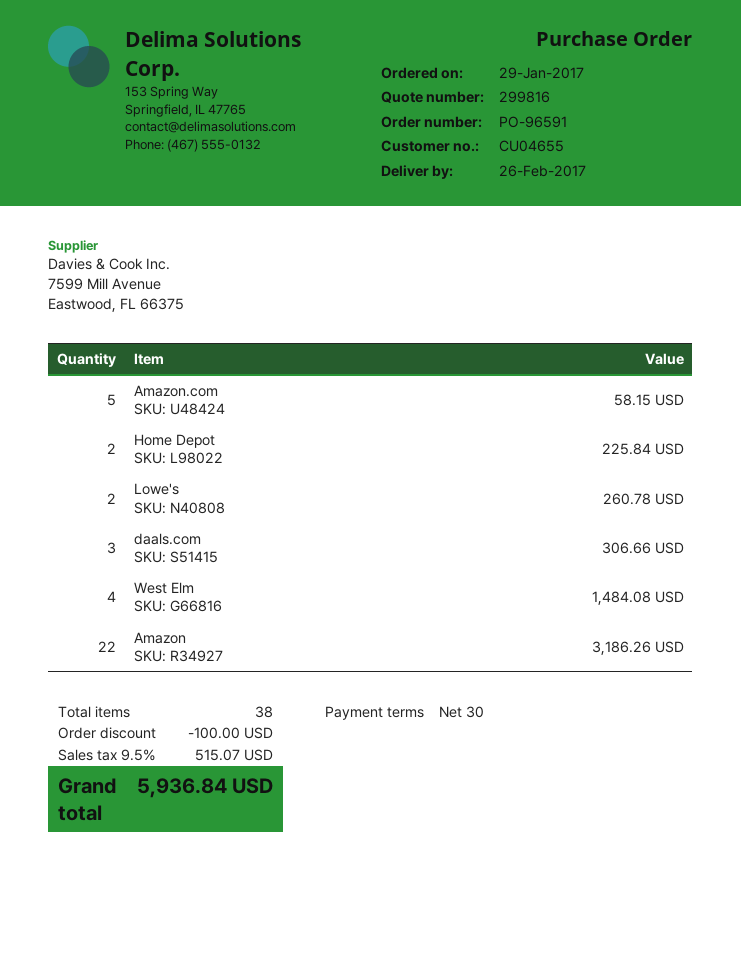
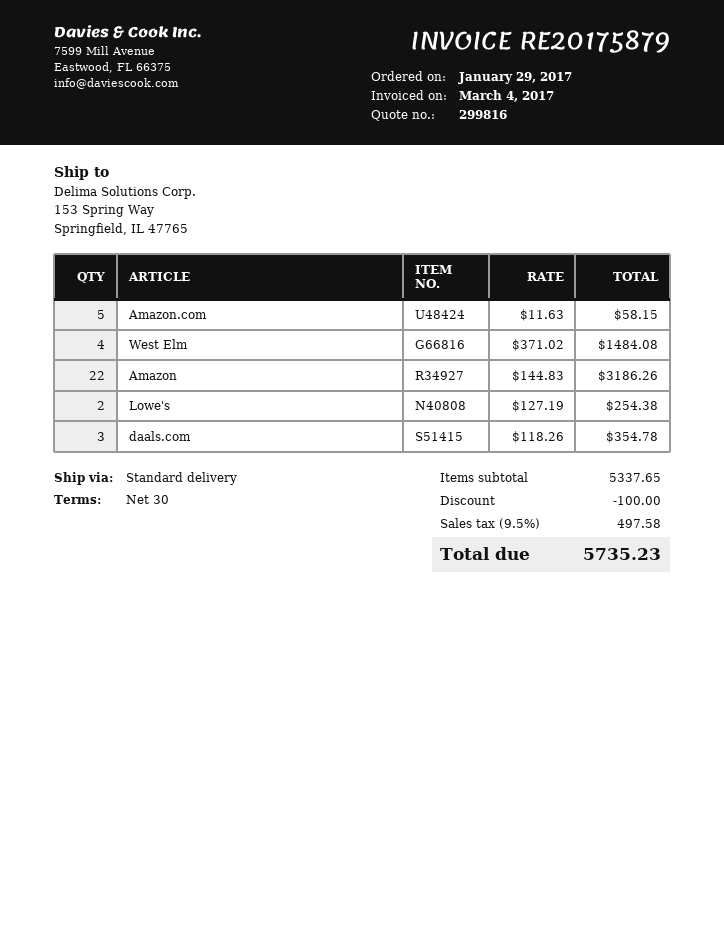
Home Depot: 2 for 225.84 -> none
Lowe's: 2 for 260.78 -> 2 for 254.38
daals.com: 3 for 306.66 -> 3 for 354.78
tax: 9.5% = 515.07 -> 9.5% = 497.58
total: 5936.84 -> 5735.23

